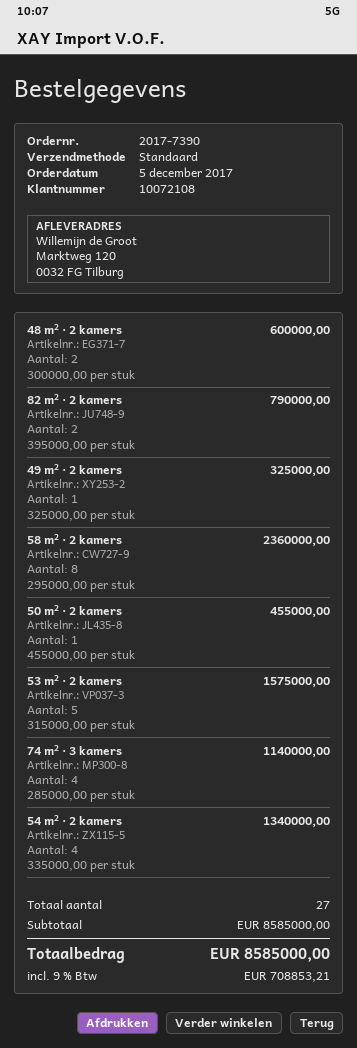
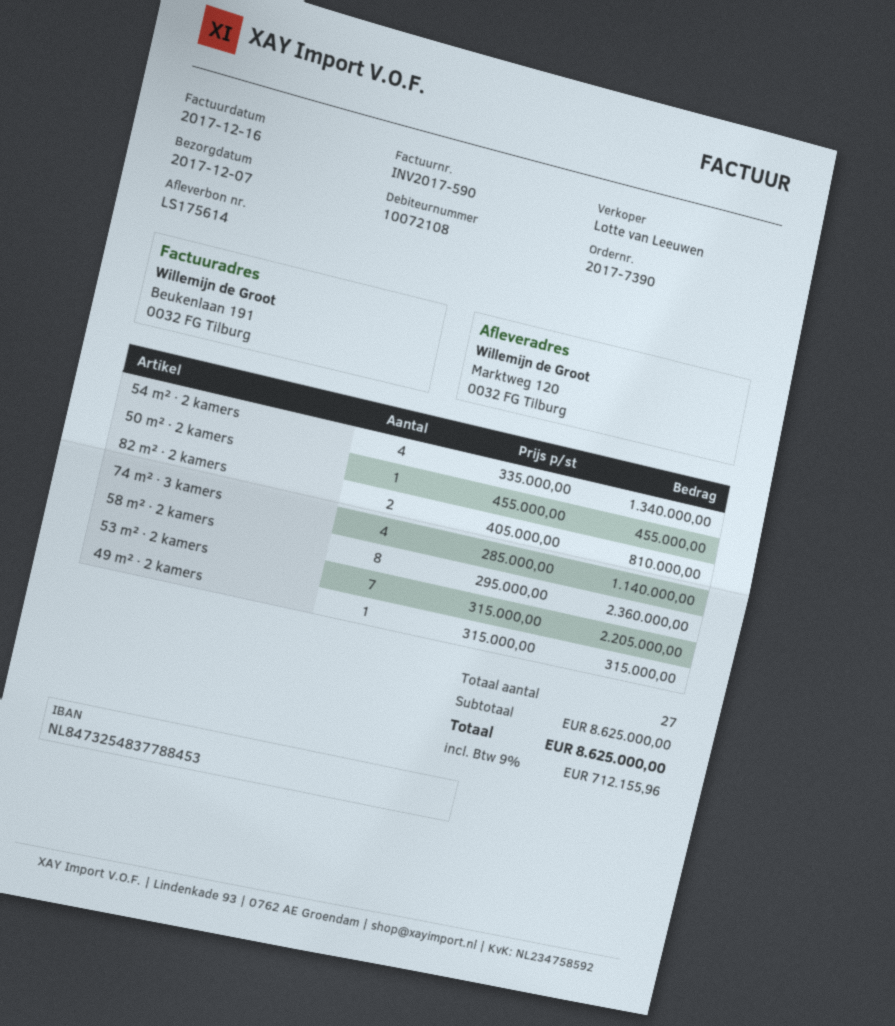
48 m² · 2 kamers: 2 x 300000.00 = 600000.00 -> none
82 m² · 2 kamers: 2 x 395000.00 = 790000.00 -> 2 x 405000.00 = 810000.00
49 m² · 2 kamers: 1 x 325000.00 = 325000.00 -> 1 x 315000.00 = 315000.00
53 m² · 2 kamers: 5 x 315000.00 = 1575000.00 -> 7 x 315000.00 = 2205000.00
subtotal: 8585000.00 -> 8625000.00
tax: 9% = 708853.21 -> 9% = 712155.96
total: 8585000.00 -> 8625000.00

